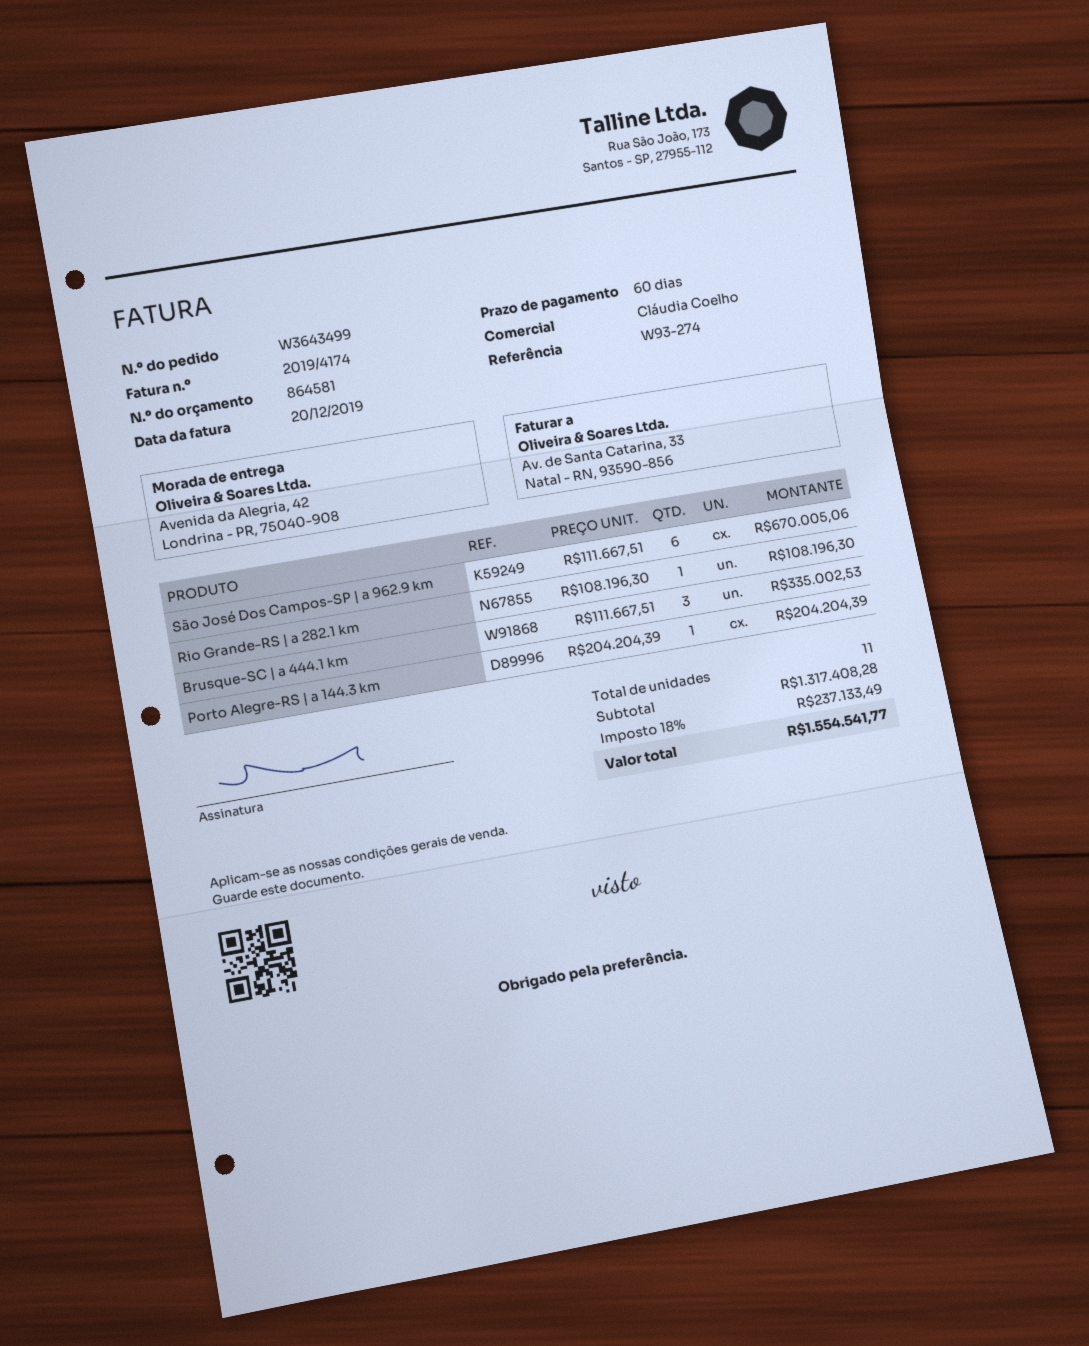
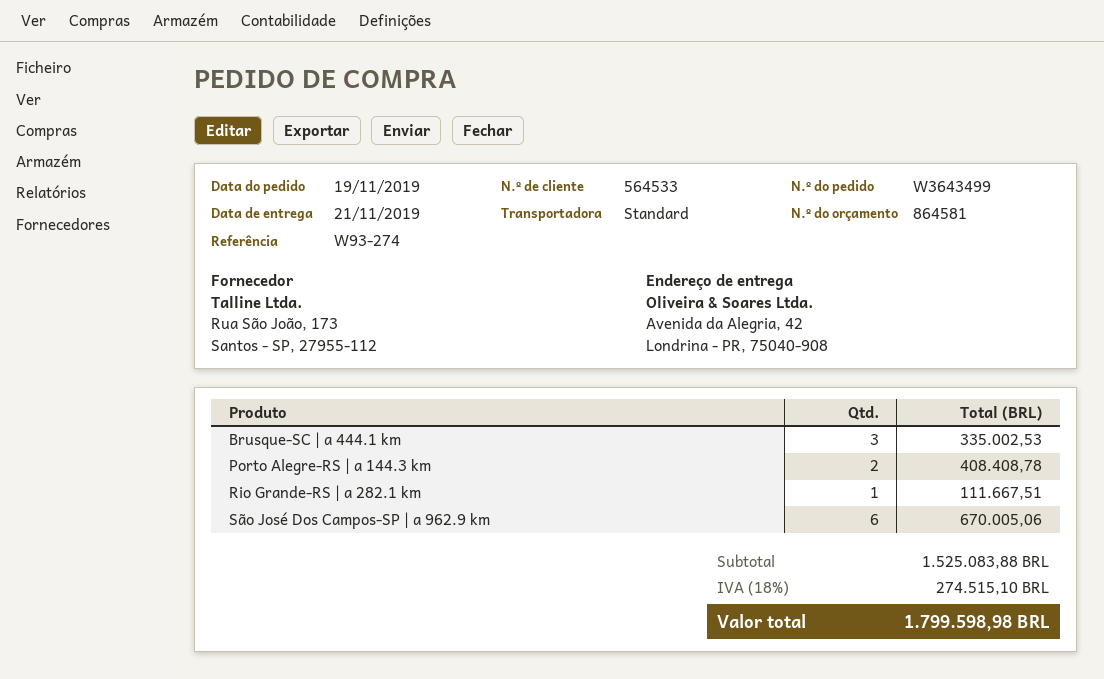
Rio Grande-RS | a 282.1 km: 1 for 108196.30 -> 1 for 111667.51
Porto Alegre-RS | a 144.3 km: 1 for 204204.39 -> 2 for 408408.78
subtotal: 1317408.28 -> 1525083.88
tax: 18% = 237133.49 -> 18% = 274515.10
total: 1554541.77 -> 1799598.98

